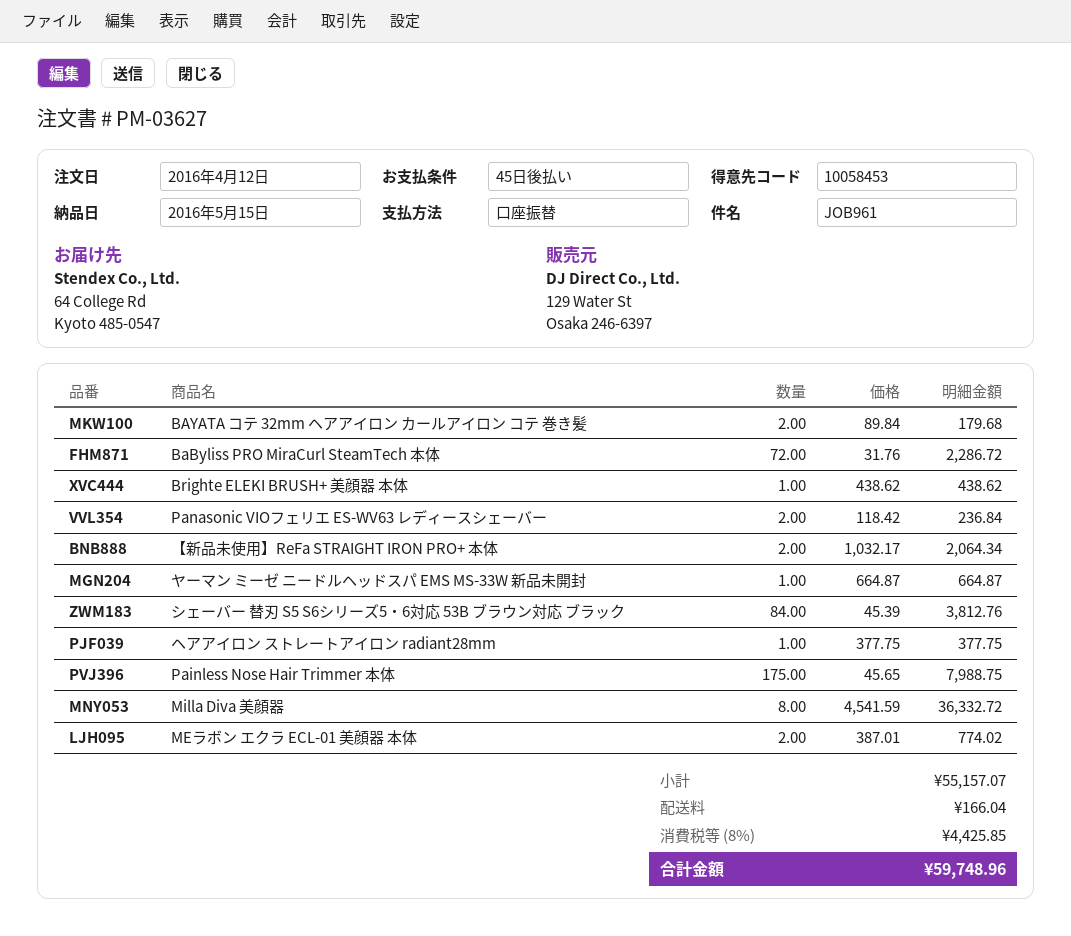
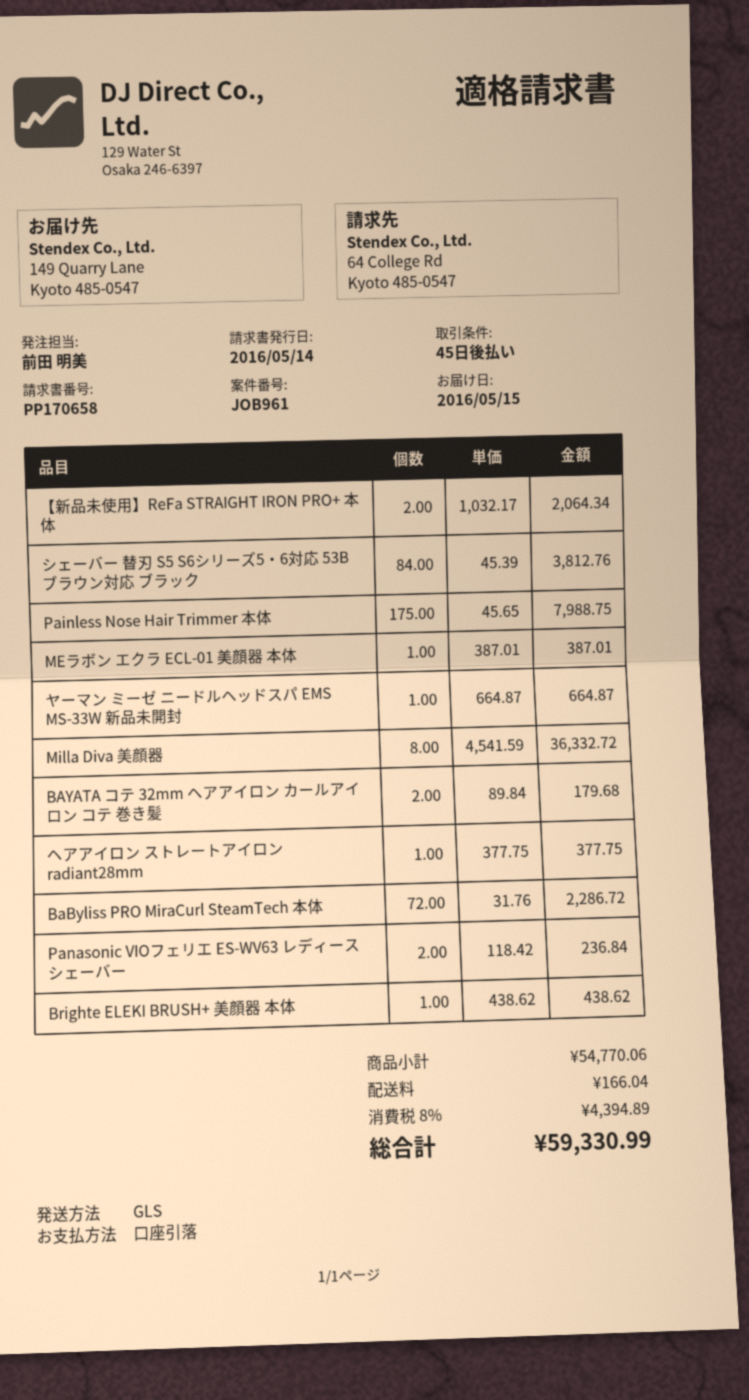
ship to: 64 College Rd, Kyoto 485-0547 -> 149 Quarry Lane, Kyoto 485-0547
MEラボン エクラ ECL-01 美顔器 本体: 2 x 387.01 = 774.02 -> 1 x 387.01 = 387.01
subtotal: 55157.07 -> 54770.06
tax: 8% = 4425.85 -> 8% = 4394.89
total: 59748.96 -> 59330.99

